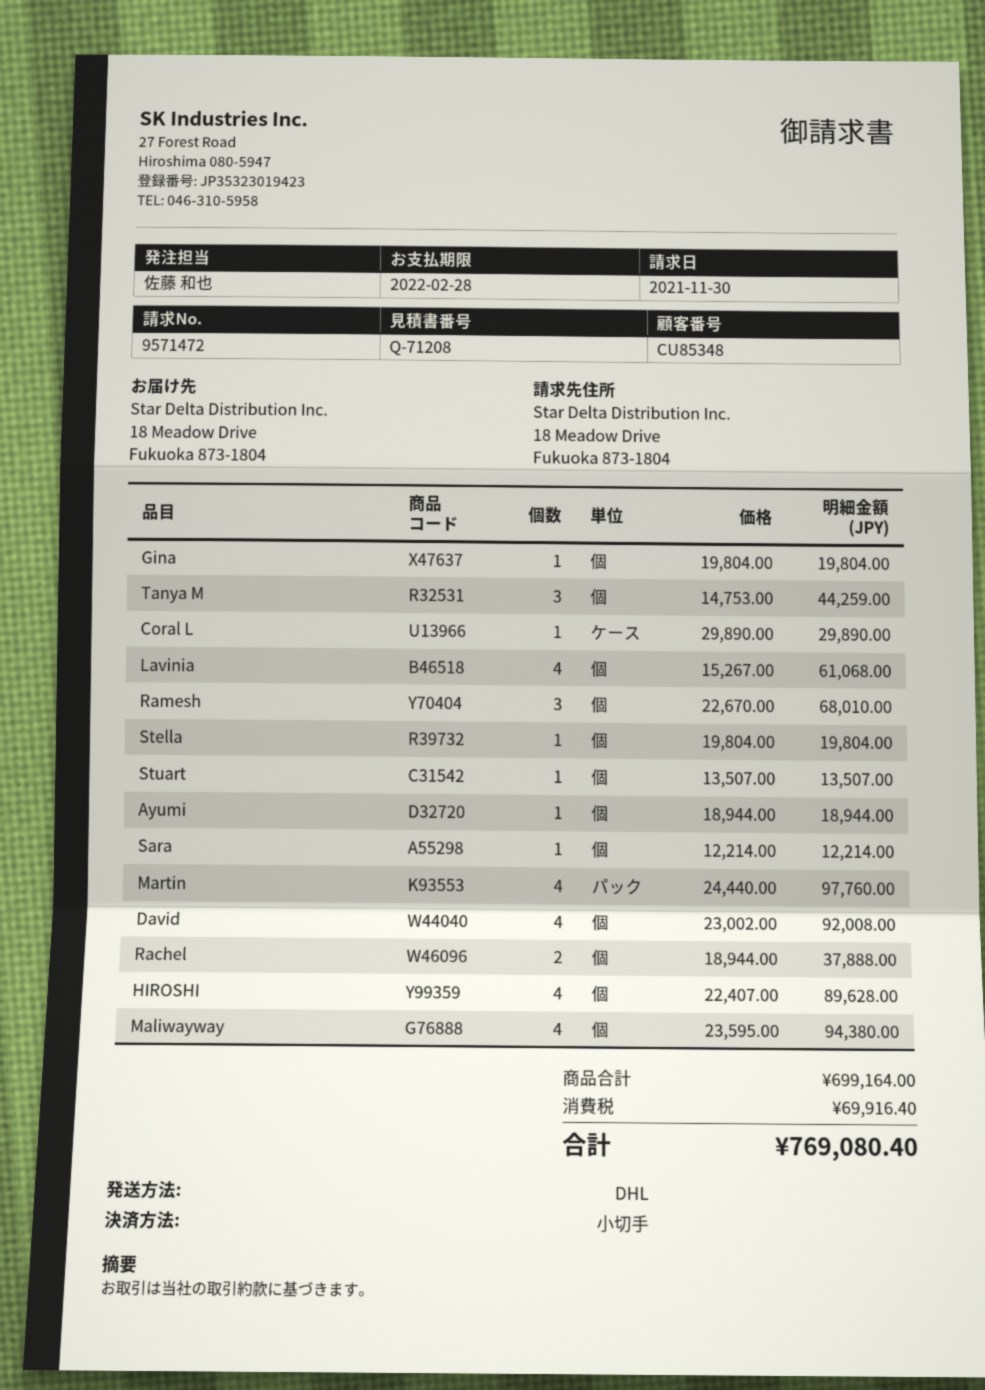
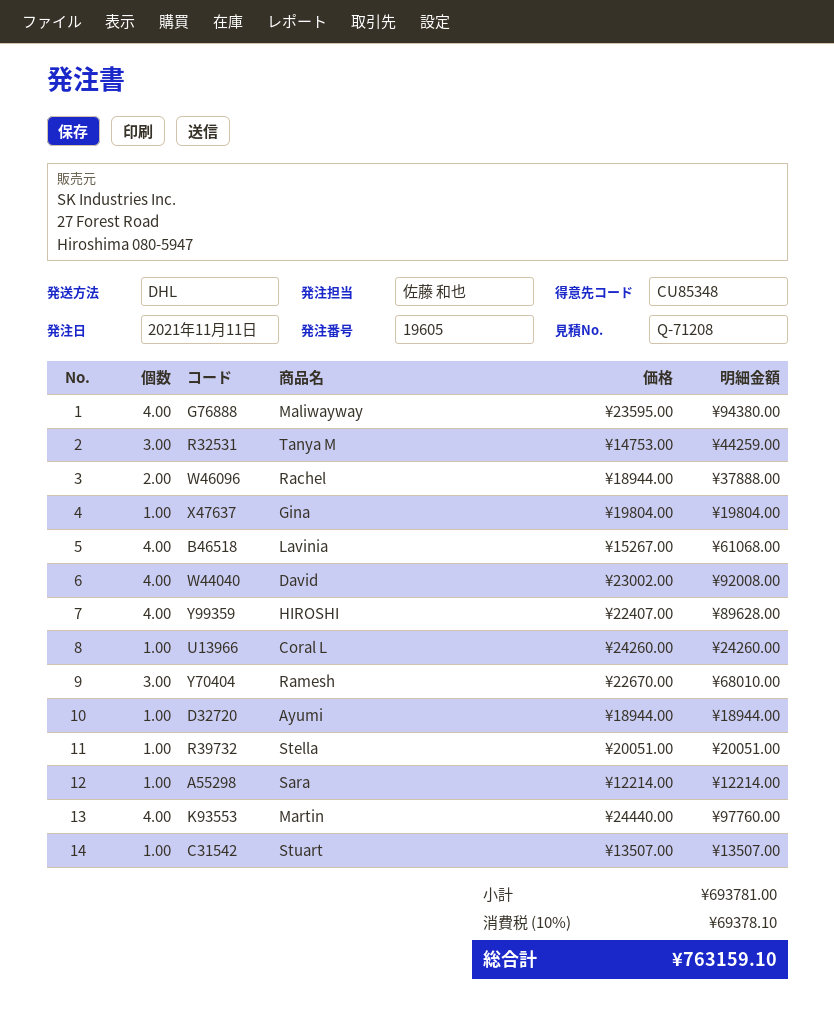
Coral L: 1 x 29890.00 = 29890.00 -> 1 x 24260.00 = 24260.00
Stella: 1 x 19804.00 = 19804.00 -> 1 x 20051.00 = 20051.00
subtotal: 699164.00 -> 693781.00
tax: 69916.40 -> 69378.10
total: 769080.40 -> 763159.10

